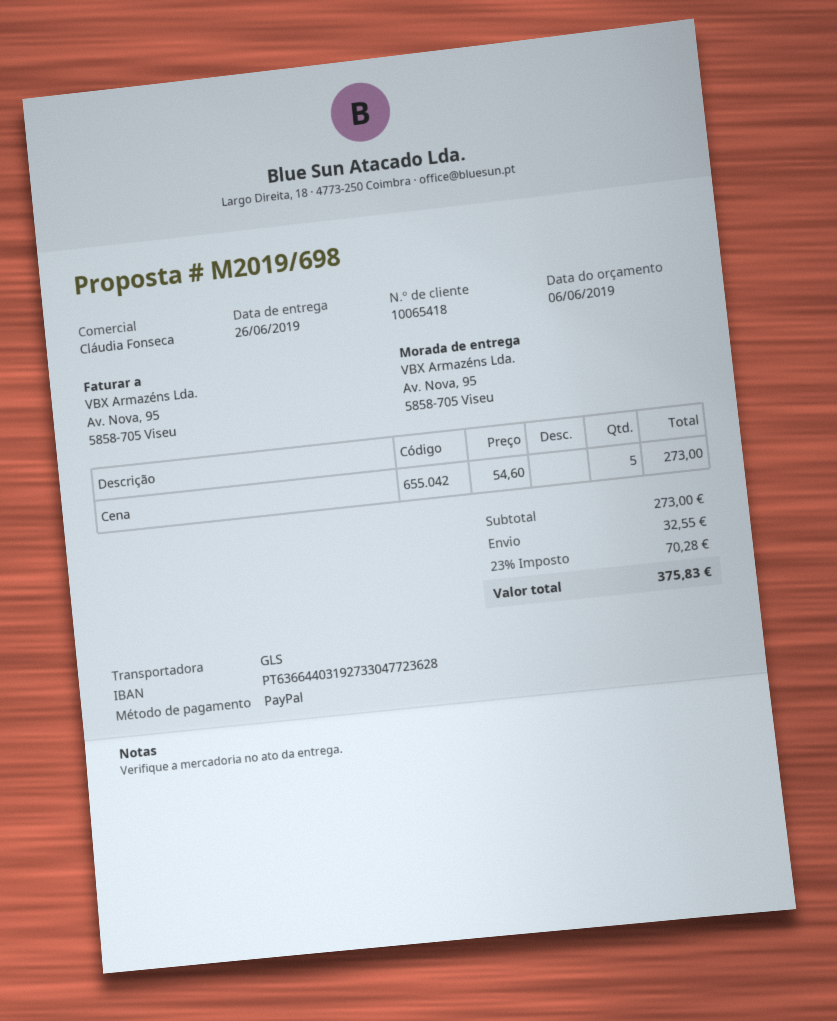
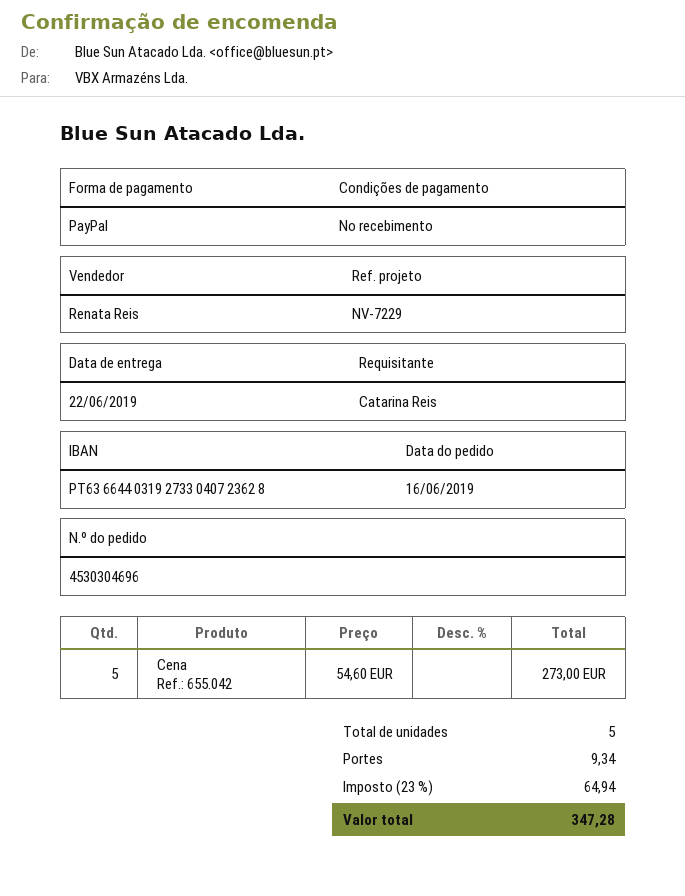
delivery date: 2019-06-26 -> 2019-06-22
sales rep: Cláudia Fonseca -> Renata Reis
bank account: PT63664403192733047723628 -> PT63664403192733040723628
shipping: 32.55 -> 9.34
tax: 23% = 70.28 -> 23% = 64.94
total: 375.83 -> 347.28

